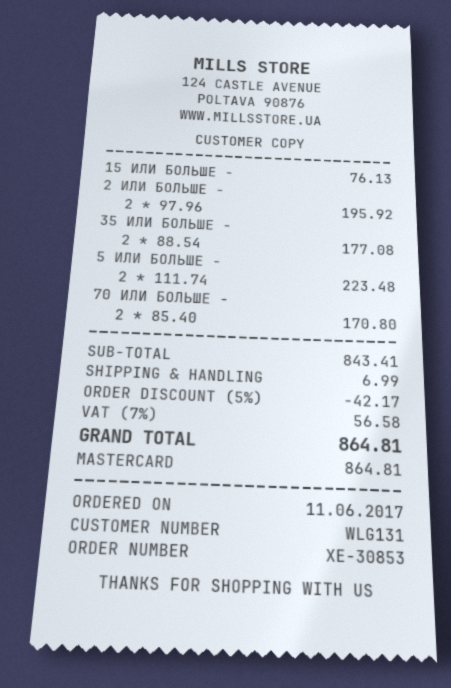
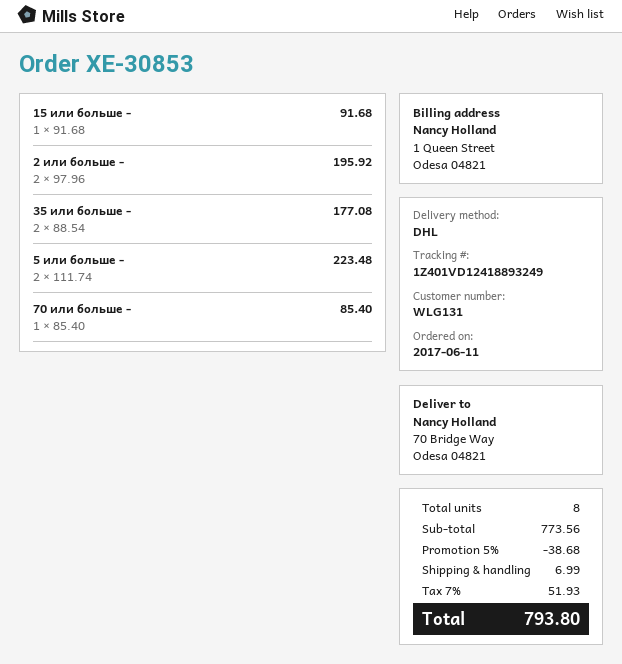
15 ИЛИ БОЛЬШЕ -: 1 x 76.13 = 76.13 -> 1 x 91.68 = 91.68
70 ИЛИ БОЛЬШЕ -: 2 x 85.40 = 170.80 -> 1 x 85.40 = 85.40
subtotal: 843.41 -> 773.56
discount: 5% = 42.17 -> 5% = 38.68
tax: 7% = 56.58 -> 7% = 51.93
total: 864.81 -> 793.80

